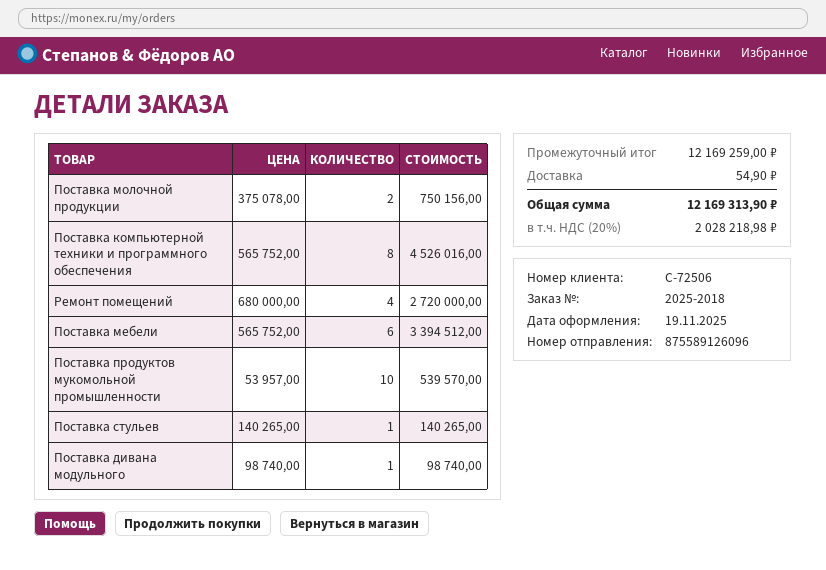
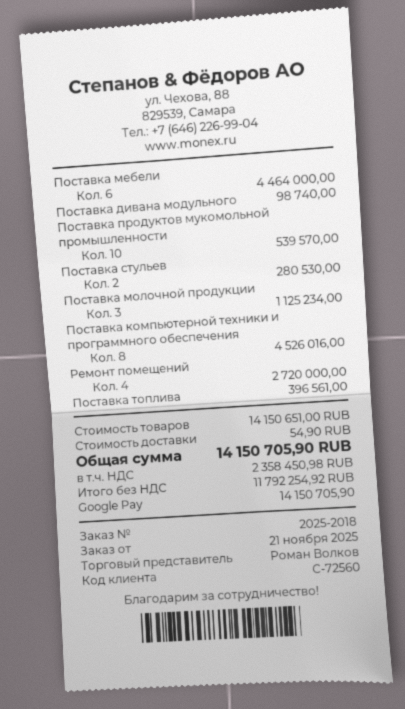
order date: 2025-11-19 -> 2025-11-21
customer number: C-72506 -> C-72560
Поставка молочной продукции: 2 for 750156.00 -> 3 for 1125234.00
Поставка мебели: 6 for 3394512.00 -> 6 for 4464000.00
Поставка стульев: 1 for 140265.00 -> 2 for 280530.00
Поставка топлива: none -> 1 for 396561.00
subtotal: 12169259.00 -> 14150651.00
tax: 2028218.98 -> 2358450.98
total: 12169313.90 -> 14150705.90

